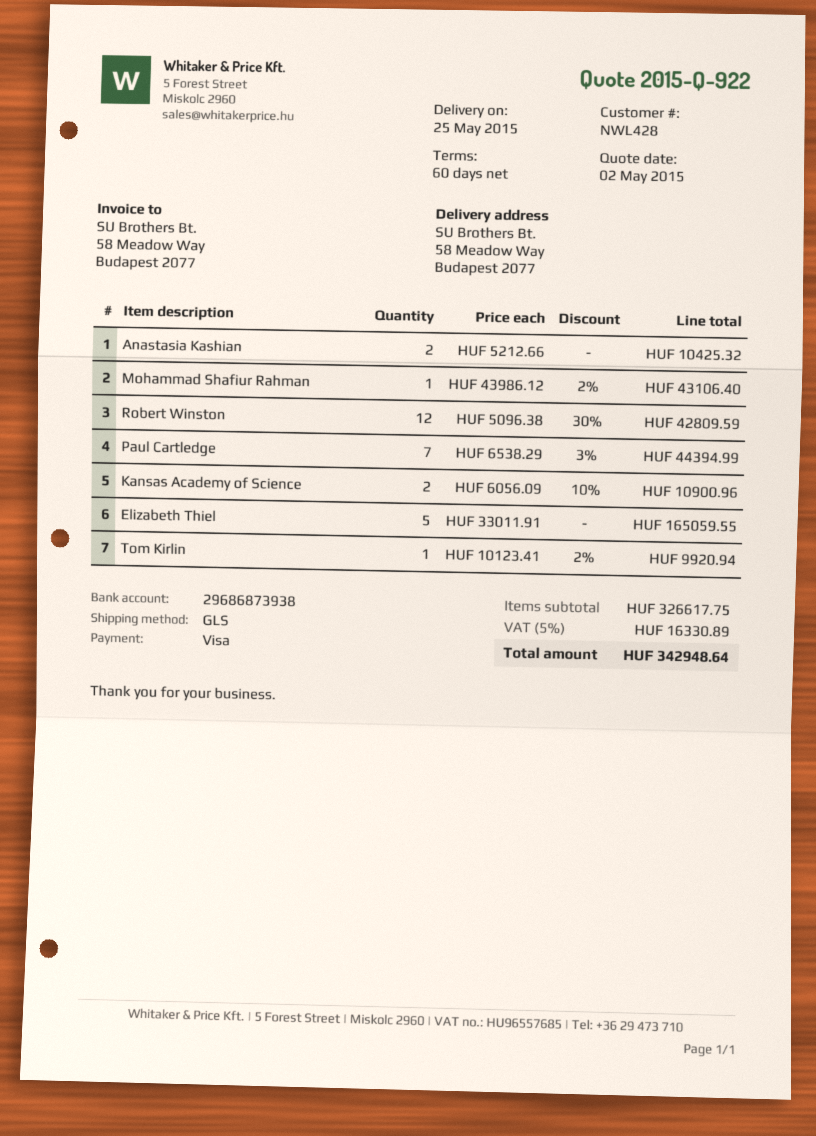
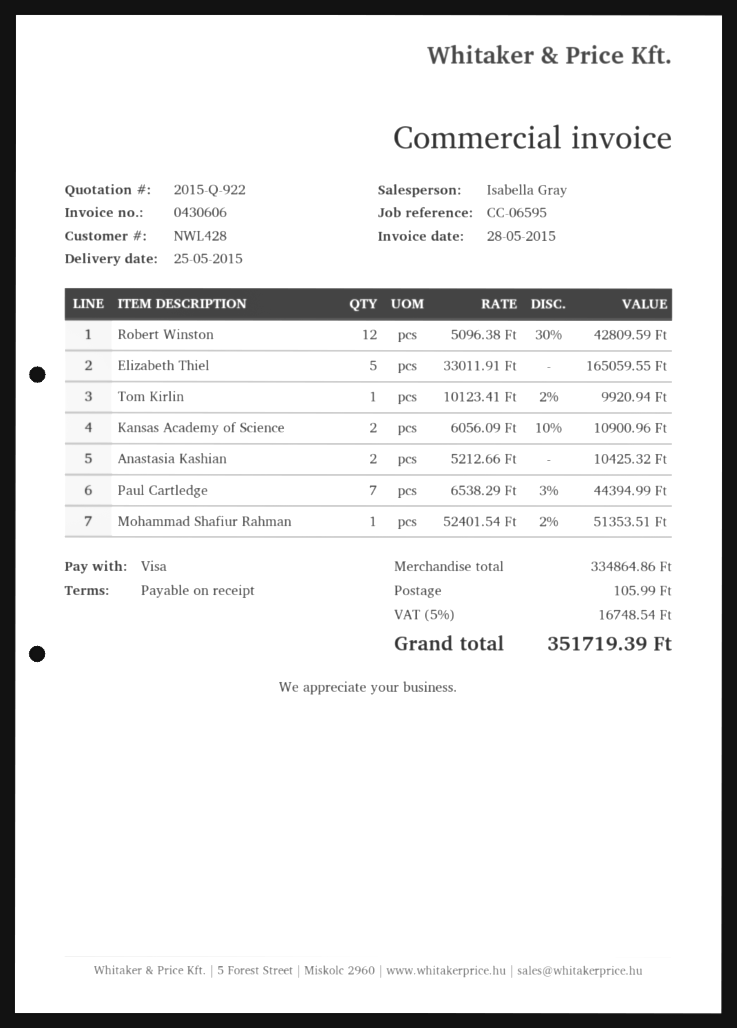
payment terms: 60 days -> on receipt
Mohammad Shafiur Rahman: 1 x 43986.12 - 2% = 43106.40 -> 1 x 52401.54 - 2% = 51353.51
subtotal: 326617.75 -> 334864.86
shipping: none -> 105.99
tax: 5% = 16330.89 -> 5% = 16748.54
total: 342948.64 -> 351719.39

